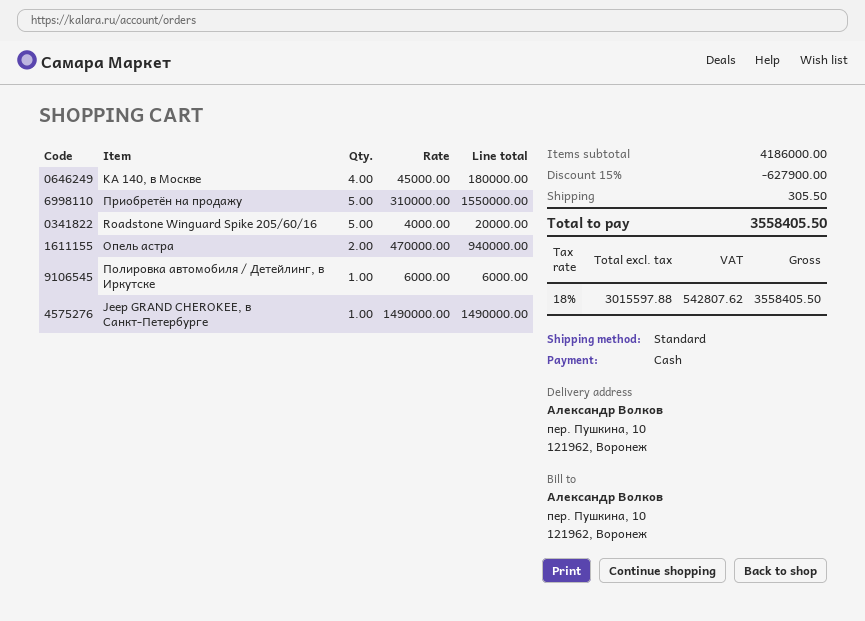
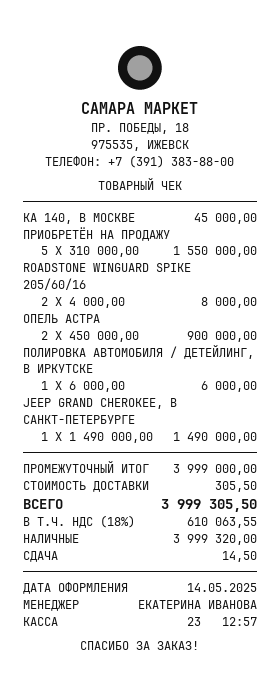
KA 140, в Москве: 4 x 45000.00 = 180000.00 -> 1 x 45000.00 = 45000.00
Roadstone Winguard Spike 205/60/16: 5 x 4000.00 = 20000.00 -> 2 x 4000.00 = 8000.00
Опель астра: 2 x 470000.00 = 940000.00 -> 2 x 450000.00 = 900000.00
subtotal: 4186000.00 -> 3999000.00
discount: 15% = 627900.00 -> none
tax: 18% = 542807.62 -> 18% = 610063.55
total: 3558405.50 -> 3999305.50

